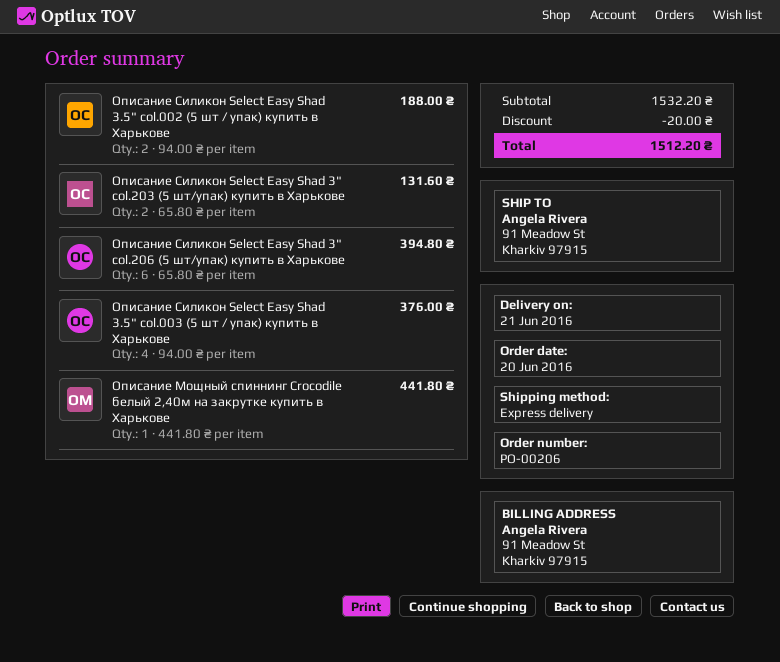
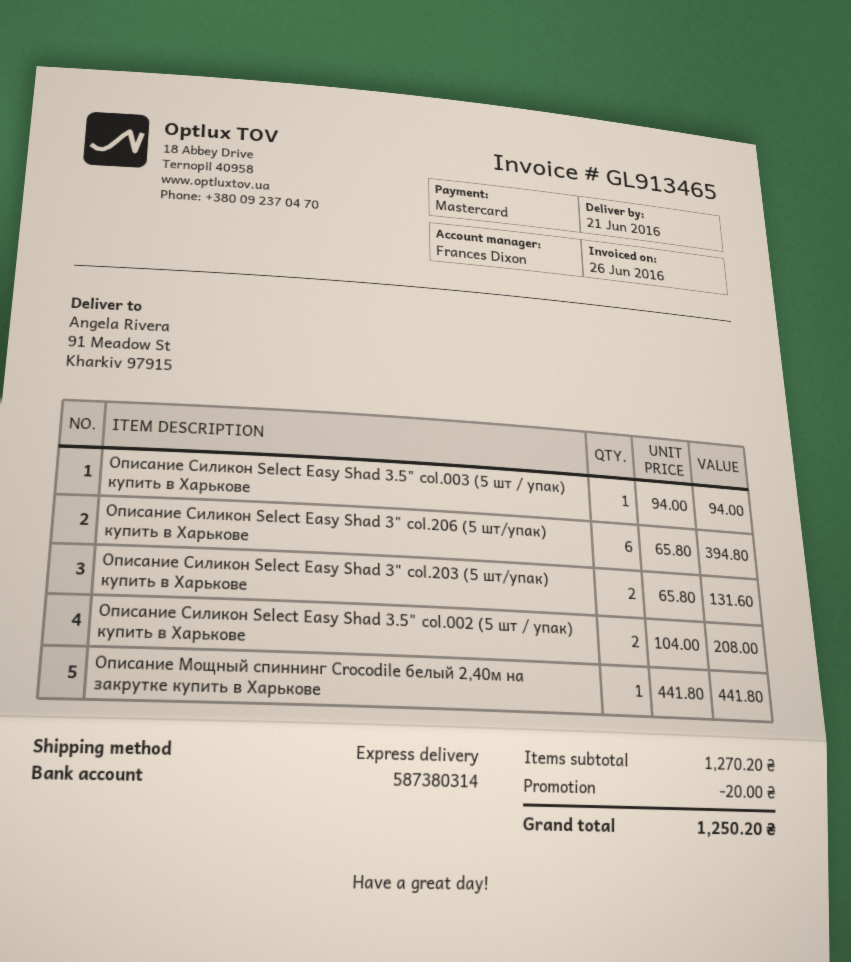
Описание Силикон Select Easy Shad 3.5" col.002 (5 шт / упак) купить в Харькове: 2 x 94.00 = 188.00 -> 2 x 104.00 = 208.00
Описание Силикон Select Easy Shad 3.5" col.003 (5 шт / упак) купить в Харькове: 4 x 94.00 = 376.00 -> 1 x 94.00 = 94.00
subtotal: 1532.20 -> 1270.20
total: 1512.20 -> 1250.20

